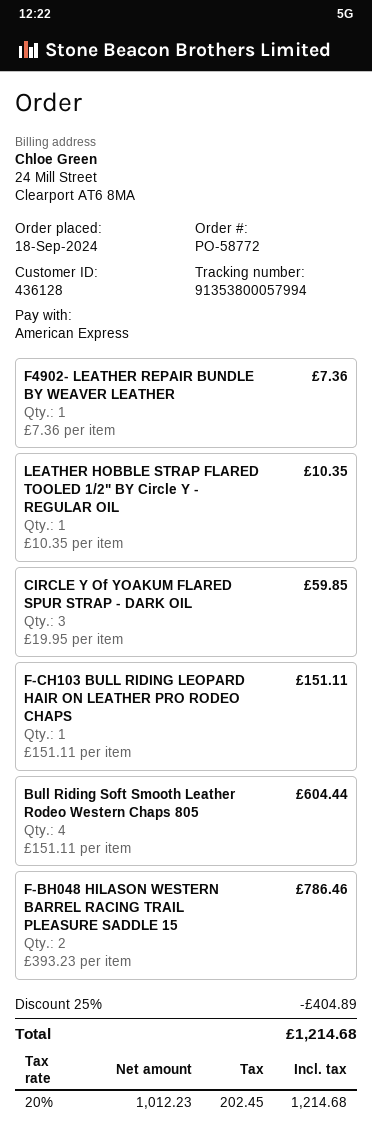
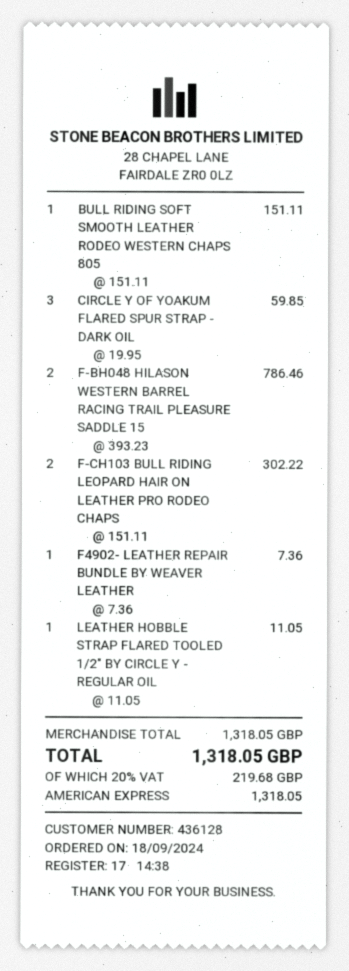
LEATHER HOBBLE STRAP FLARED TOOLED 1/2" BY Circle Y - REGULAR OIL: 1 x 10.35 = 10.35 -> 1 x 11.05 = 11.05
F-CH103 BULL RIDING LEOPARD HAIR ON LEATHER PRO RODEO CHAPS: 1 x 151.11 = 151.11 -> 2 x 151.11 = 302.22
Bull Riding Soft Smooth Leather Rodeo Western Chaps 805: 4 x 151.11 = 604.44 -> 1 x 151.11 = 151.11
discount: 25% = 404.89 -> none
tax: 20% = 202.45 -> 20% = 219.68
total: 1214.68 -> 1318.05

